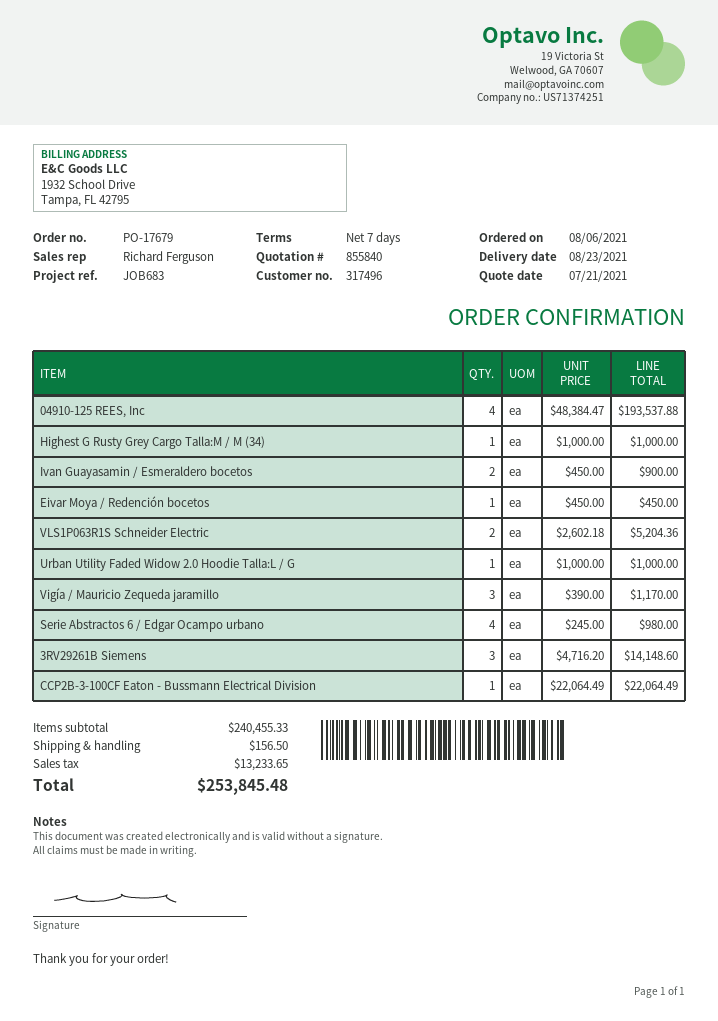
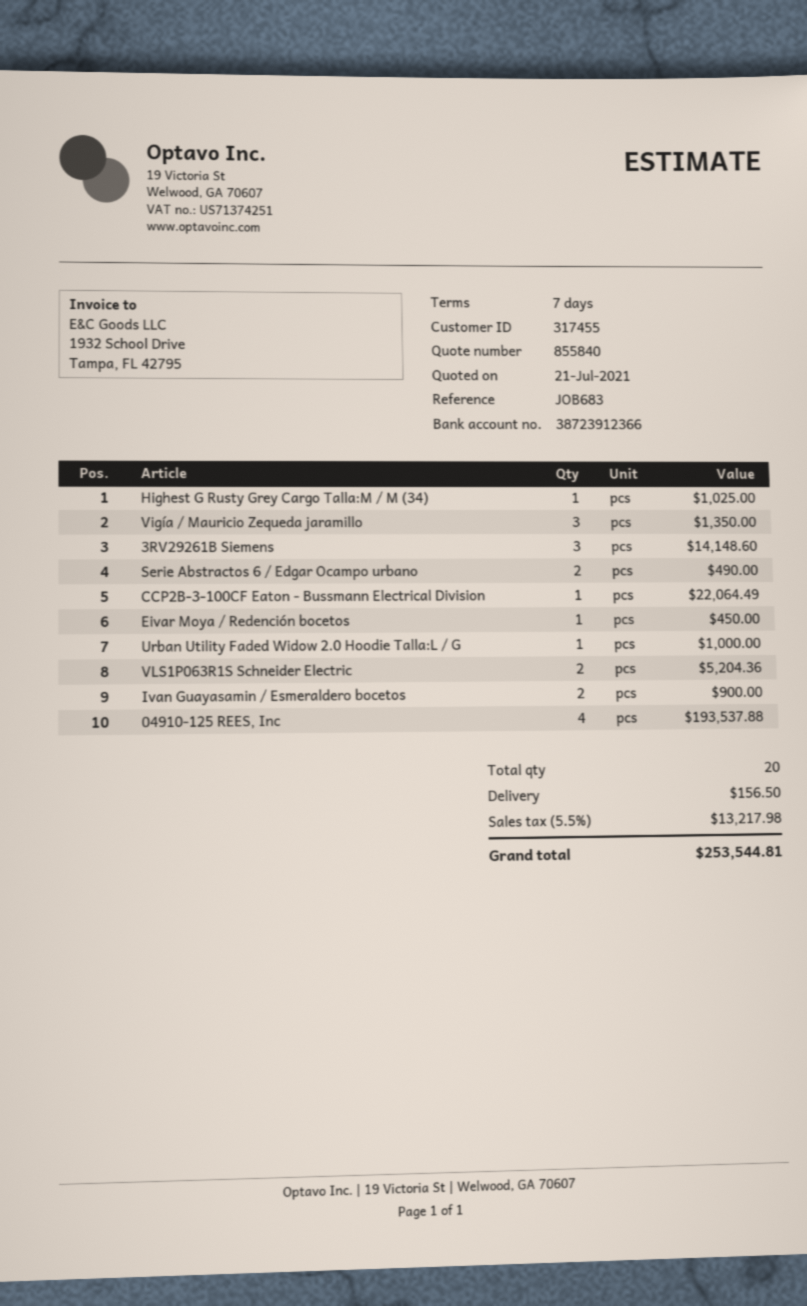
customer number: 317496 -> 317455
Highest G Rusty Grey Cargo Talla:M / M (34): 1 for 1000.00 -> 1 for 1025.00
Vigía / Mauricio Zequeda jaramillo: 3 for 1170.00 -> 3 for 1350.00
Serie Abstractos 6 / Edgar Ocampo urbano: 4 for 980.00 -> 2 for 490.00
tax: 13233.65 -> 13217.98
total: 253845.48 -> 253544.81

